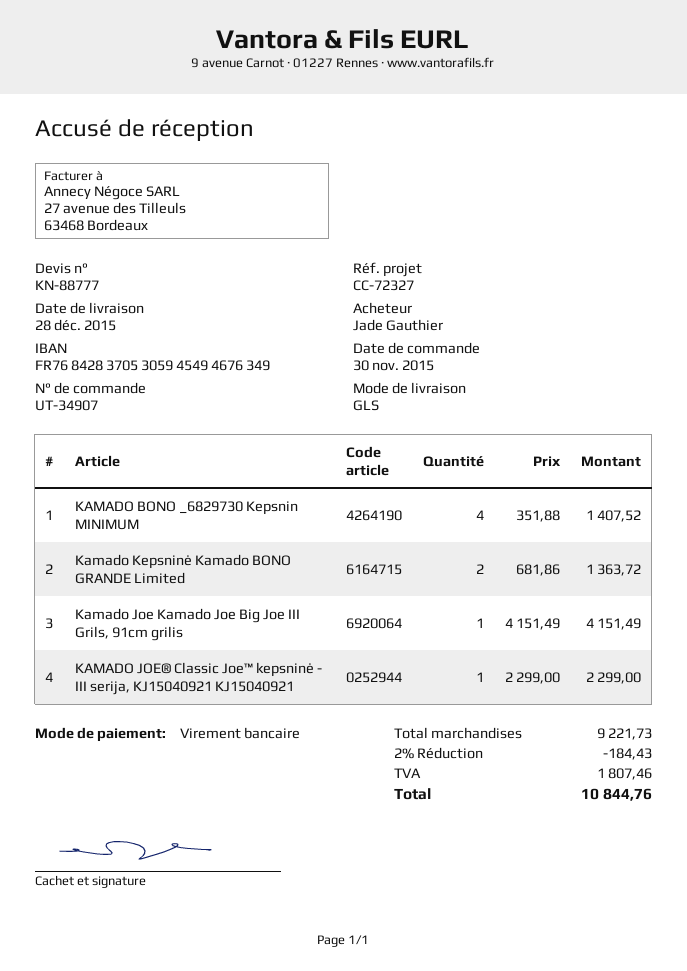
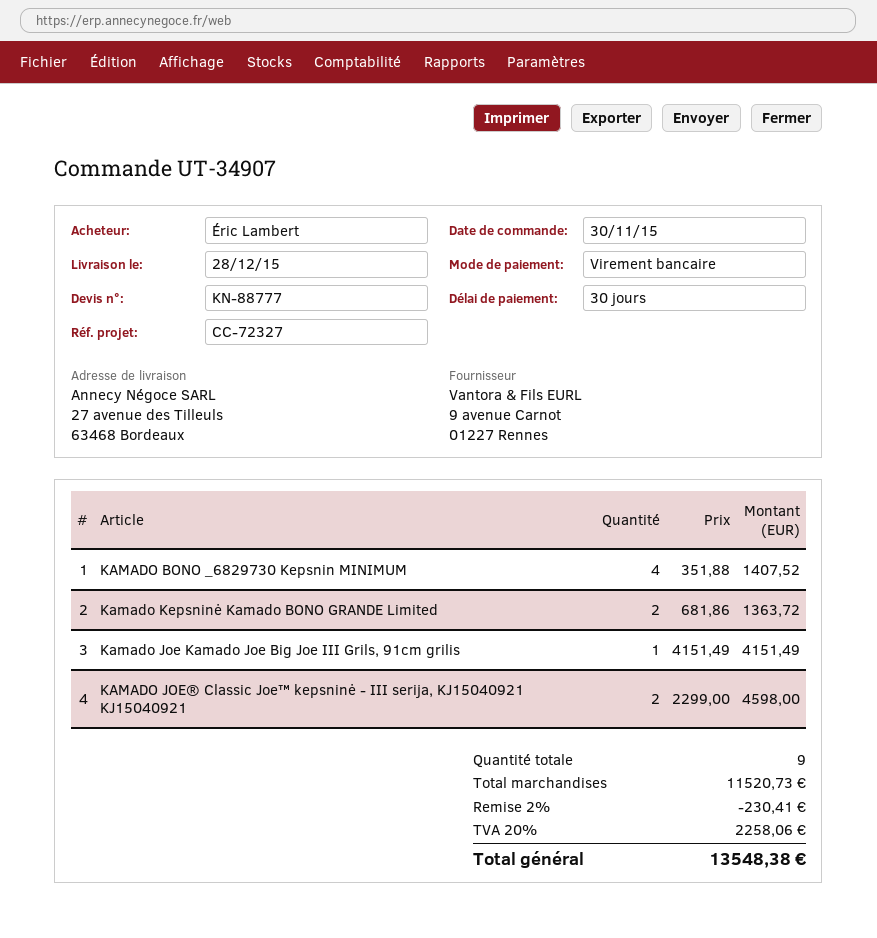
ordered by: Jade Gauthier -> Éric Lambert
KAMADO JOE® Classic Joe™ kepsninė - III serija, KJ15040921 KJ15040921: 1 x 2299.00 = 2299.00 -> 2 x 2299.00 = 4598.00
subtotal: 9221.73 -> 11520.73
discount: 2% = 184.43 -> 2% = 230.41
tax: 1807.46 -> 2258.06
total: 10844.76 -> 13548.38

